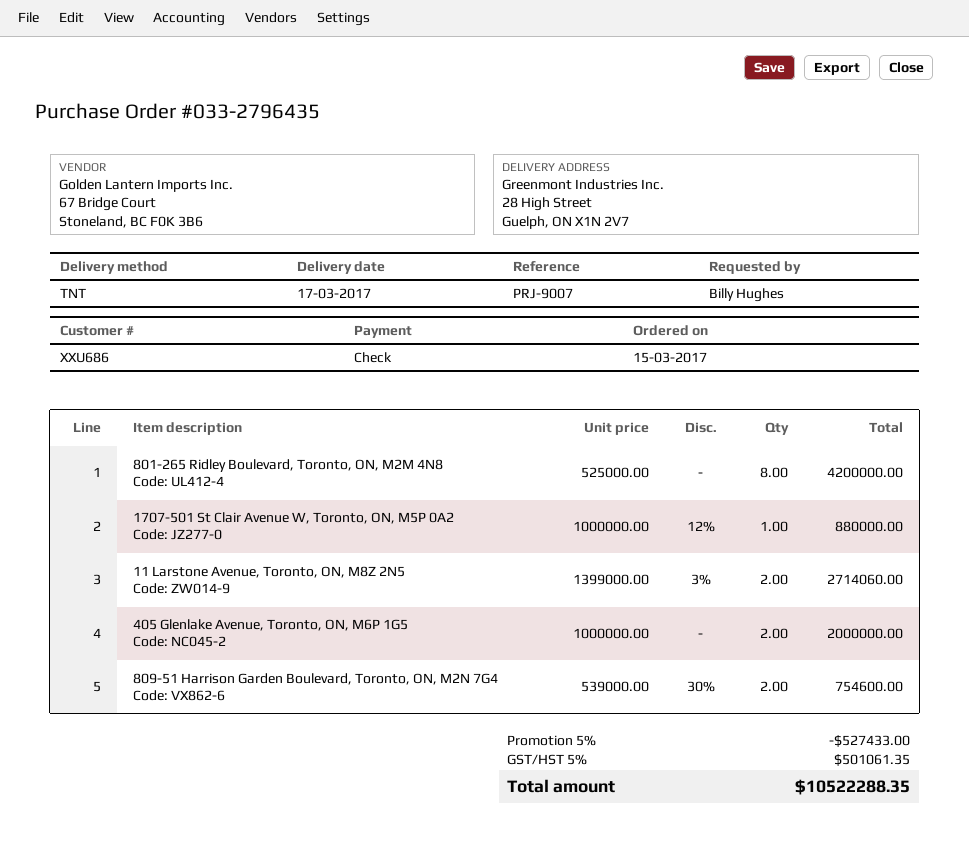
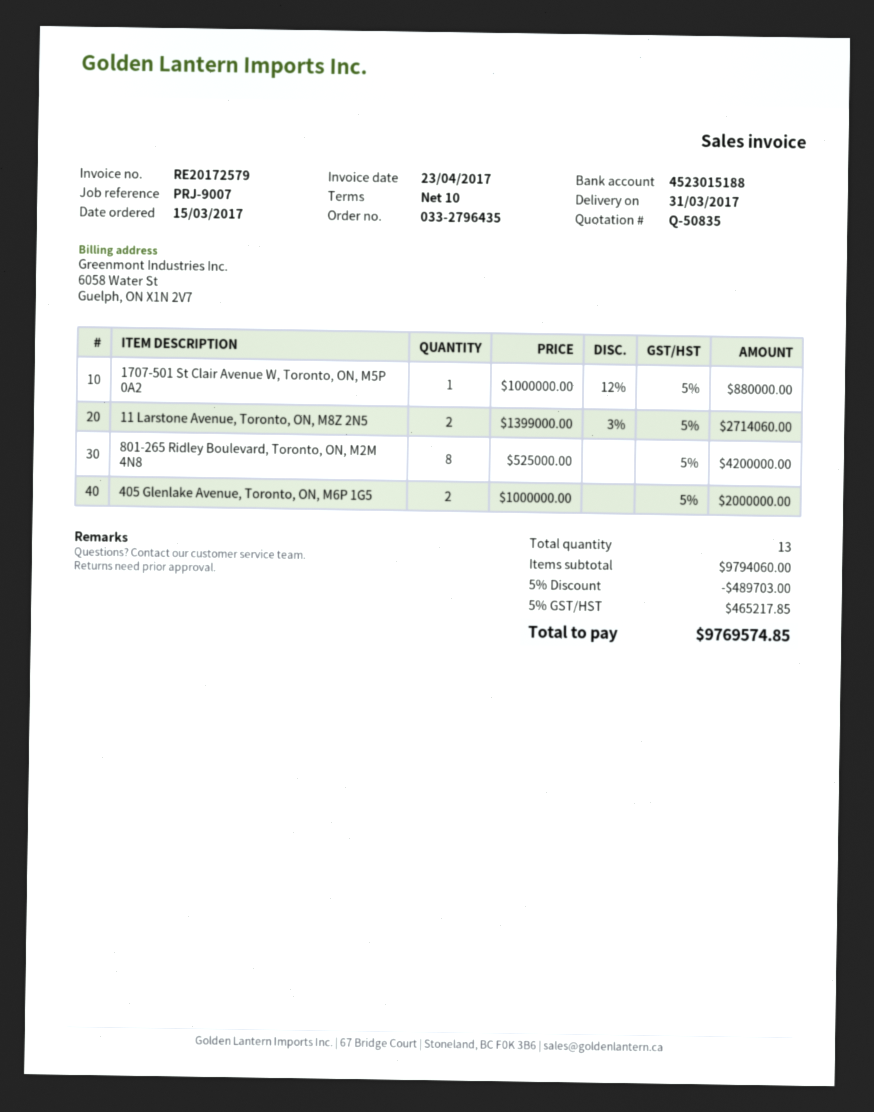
delivery date: 2017-03-17 -> 2017-03-31
809-51 Harrison Garden Boulevard, Toronto, ON, M2N 7G4: 2 x 539000.00 - 30% = 754600.00 -> none
discount: 5% = 527433.00 -> 5% = 489703.00
tax: 5% = 501061.35 -> 5% = 465217.85
total: 10522288.35 -> 9769574.85

